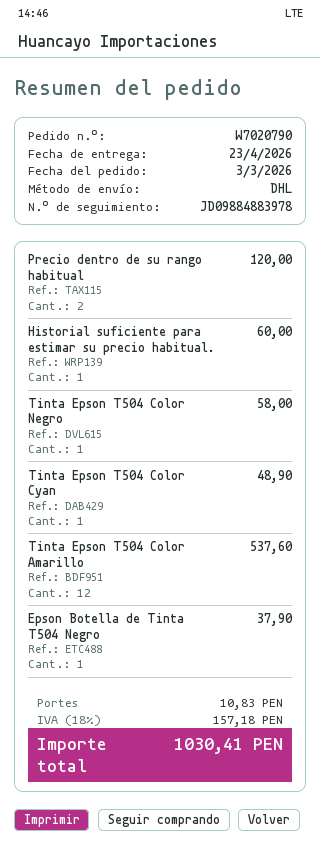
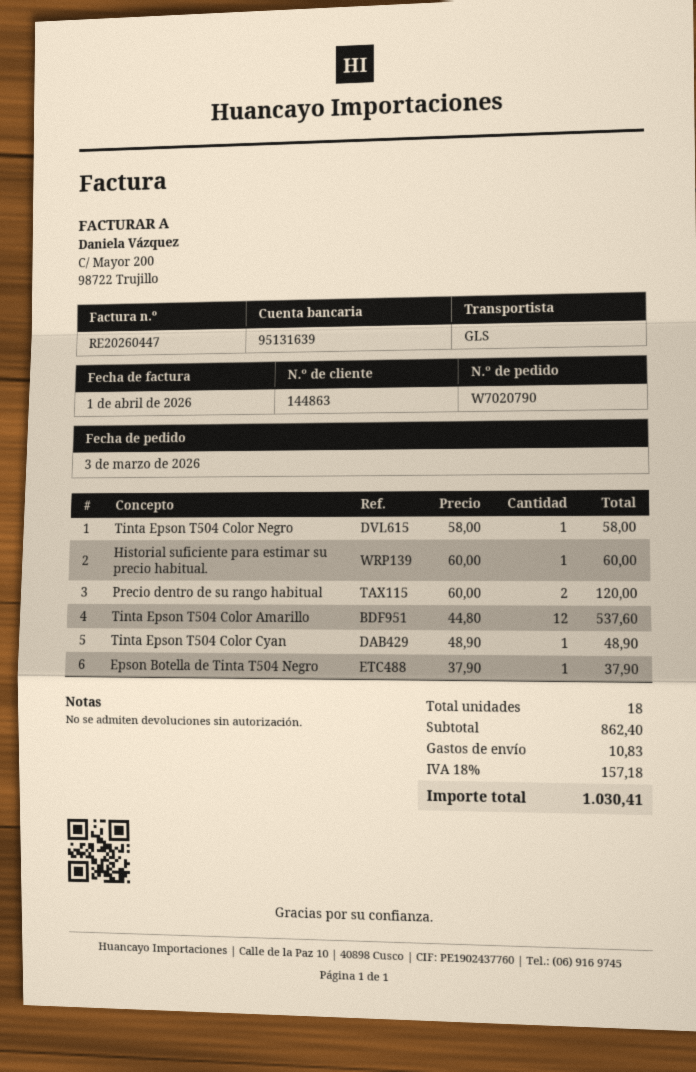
shipping method: DHL -> GLS

